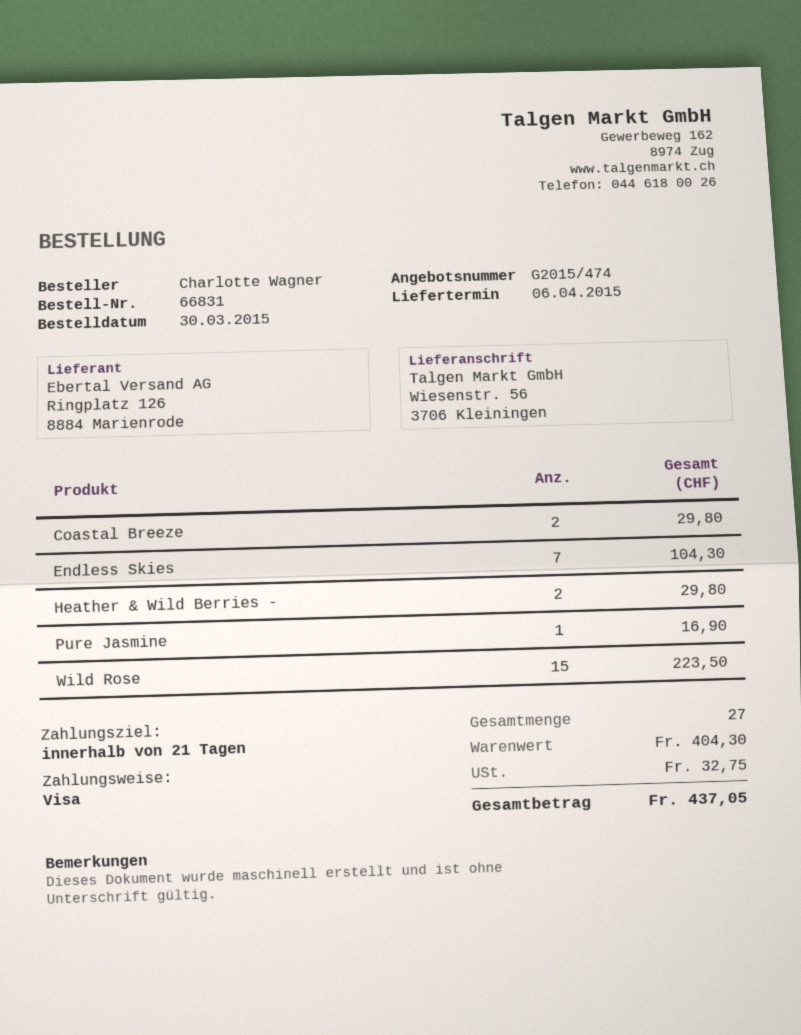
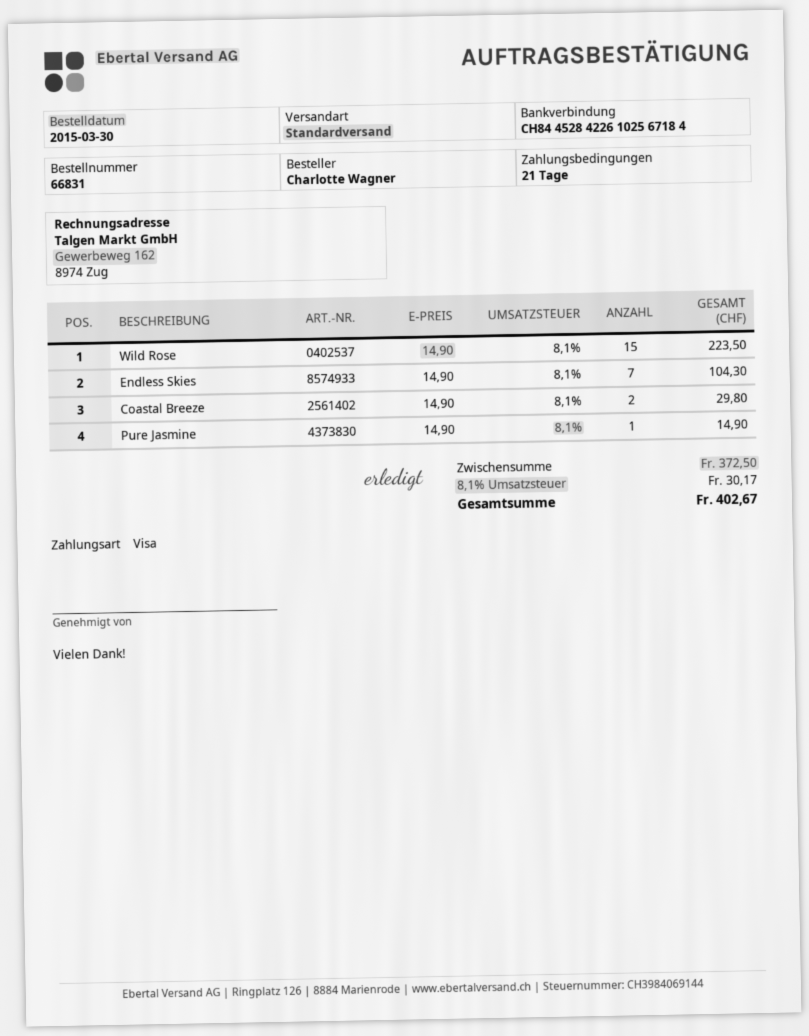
Heather & Wild Berries -: 2 for 29.80 -> none
Pure Jasmine: 1 for 16.90 -> 1 for 14.90
subtotal: 404.30 -> 372.50
tax: 32.75 -> 30.17
total: 437.05 -> 402.67

